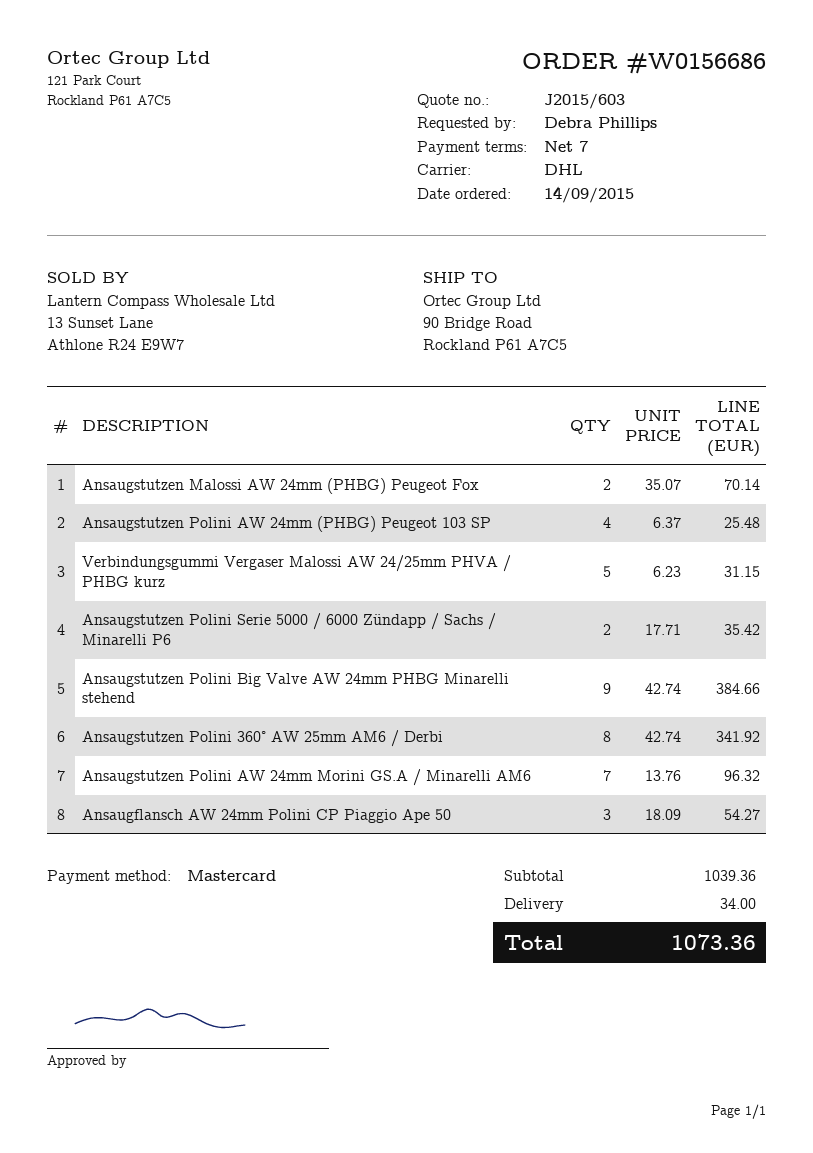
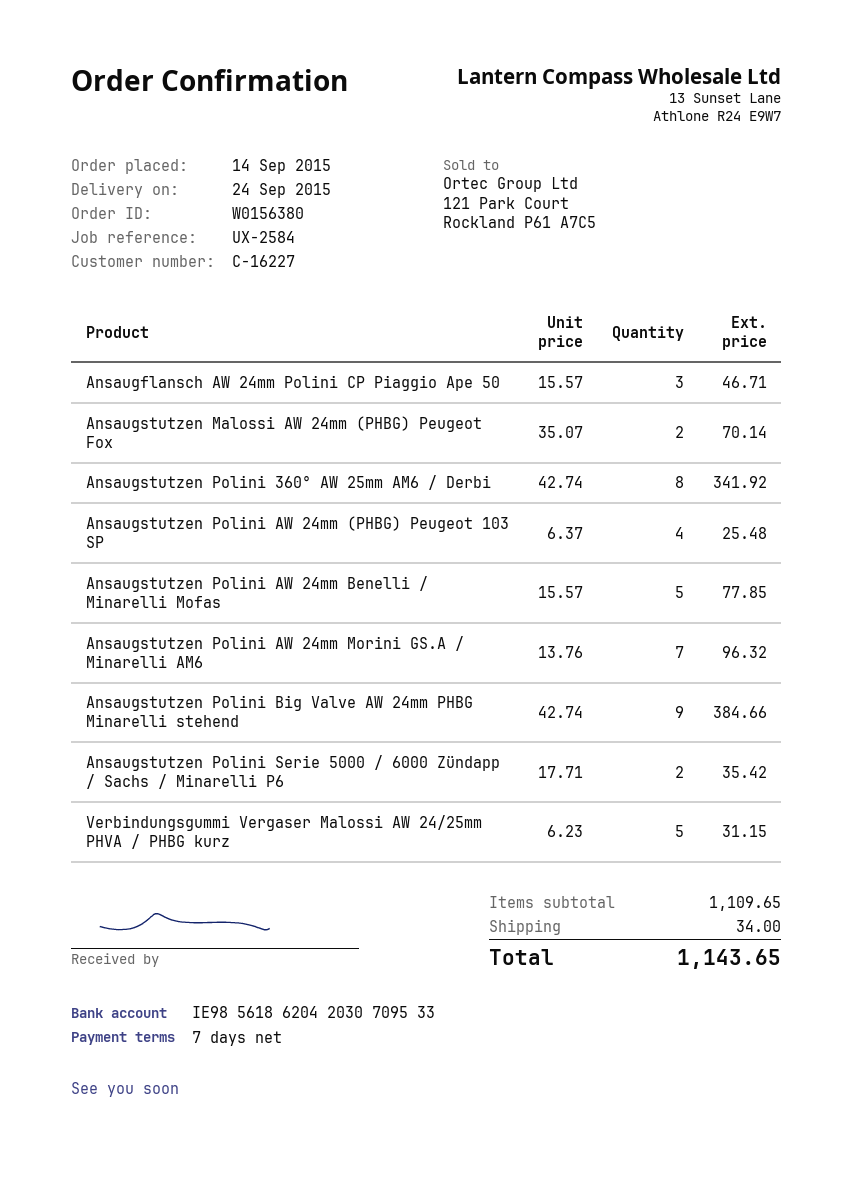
order number: W0156686 -> W0156380
Ansaugflansch AW 24mm Polini CP Piaggio Ape 50: 3 x 18.09 = 54.27 -> 3 x 15.57 = 46.71
Ansaugstutzen Polini AW 24mm Benelli / Minarelli Mofas: none -> 5 x 15.57 = 77.85
subtotal: 1039.36 -> 1109.65
total: 1073.36 -> 1143.65

